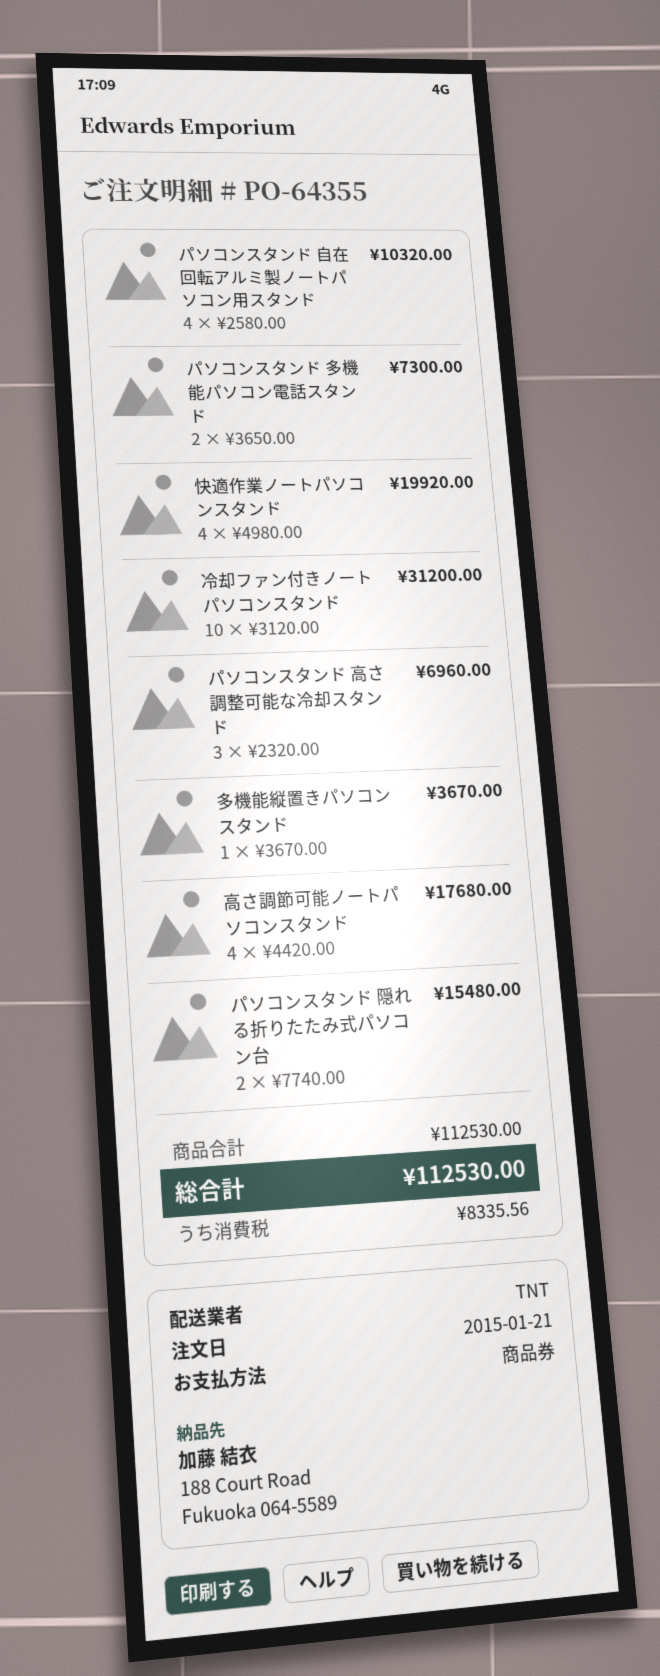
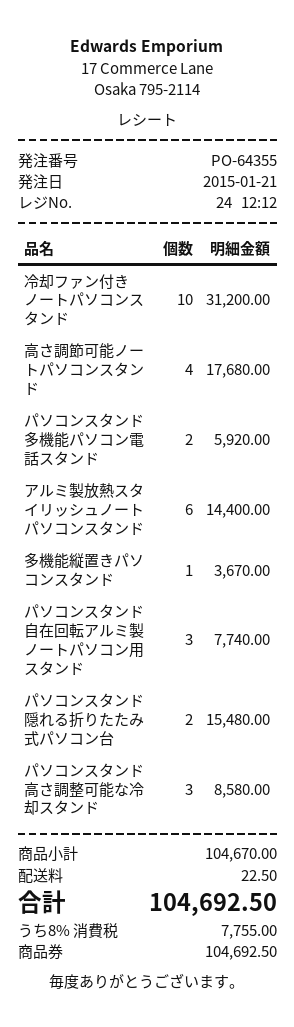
パソコンスタンド 自在回転アルミ製ノートパソコン用スタンド: 4 for 10320.00 -> 3 for 7740.00
パソコンスタンド 多機能パソコン電話スタンド: 2 for 7300.00 -> 2 for 5920.00
快適作業ノートパソコンスタンド: 4 for 19920.00 -> none
パソコンスタンド 高さ調整可能な冷却スタンド: 3 for 6960.00 -> 3 for 8580.00
アルミ製放熱スタイリッシュノートパソコンスタンド: none -> 6 for 14400.00
subtotal: 112530.00 -> 104670.00
shipping: none -> 22.50
tax: 8335.56 -> 7755.00
total: 112530.00 -> 104692.50

